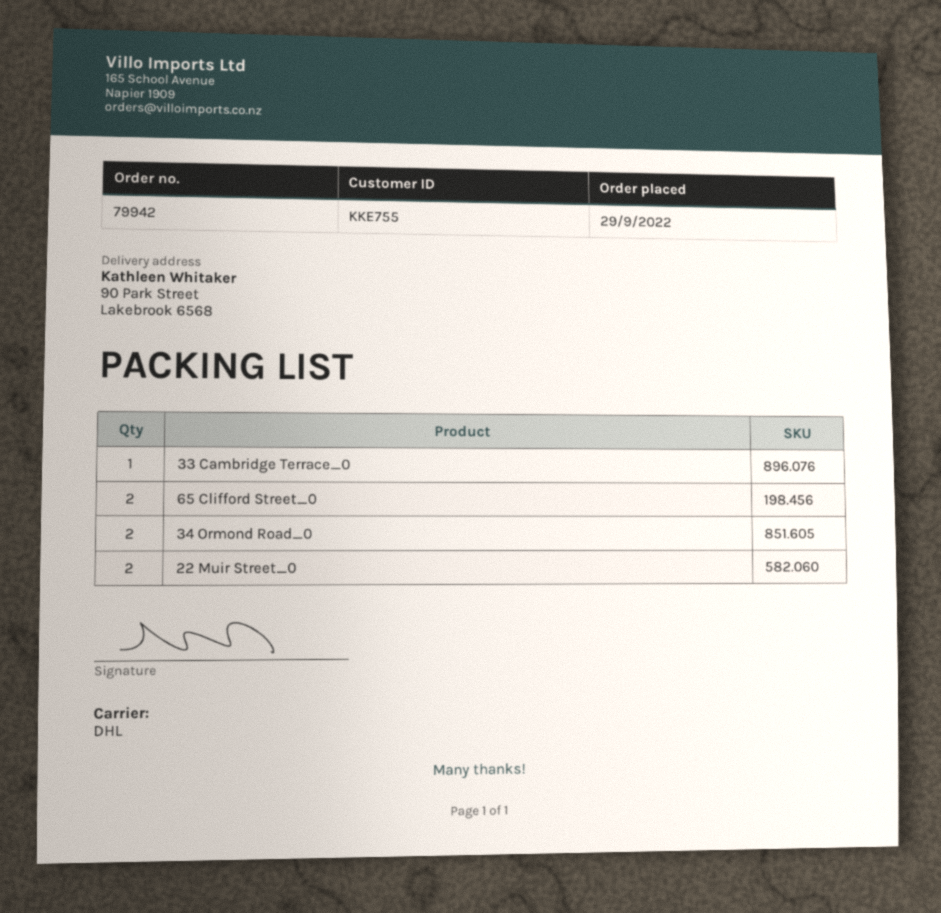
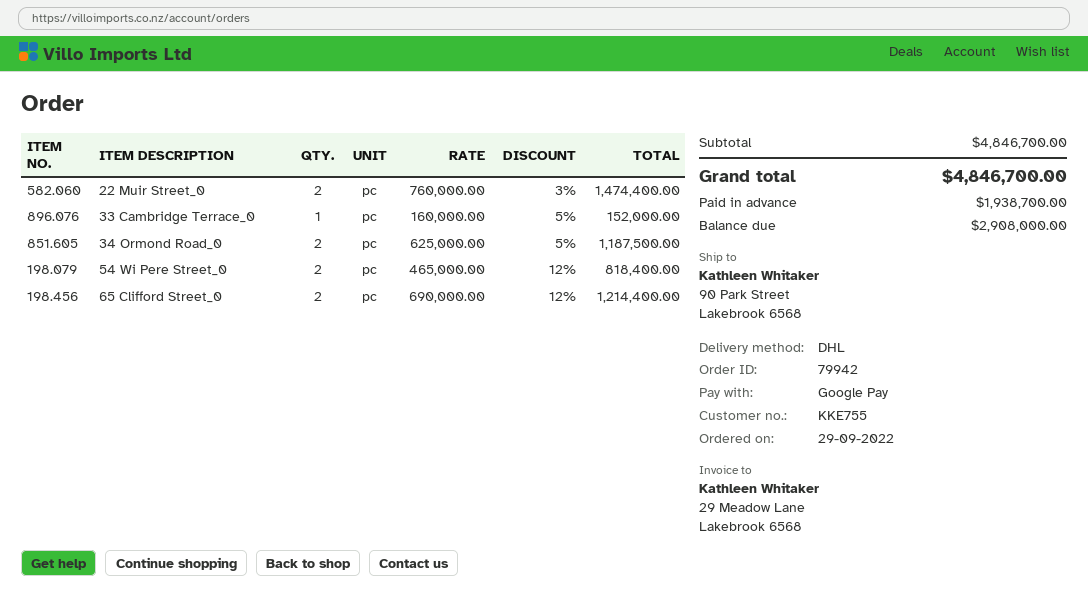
54 Wi Pere Street_0: none -> 2

